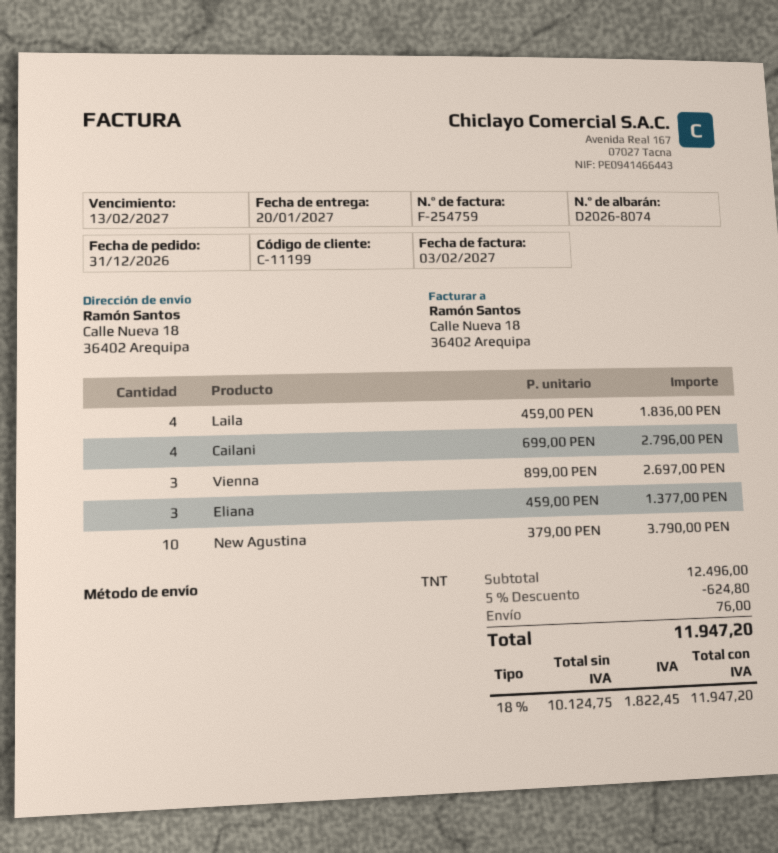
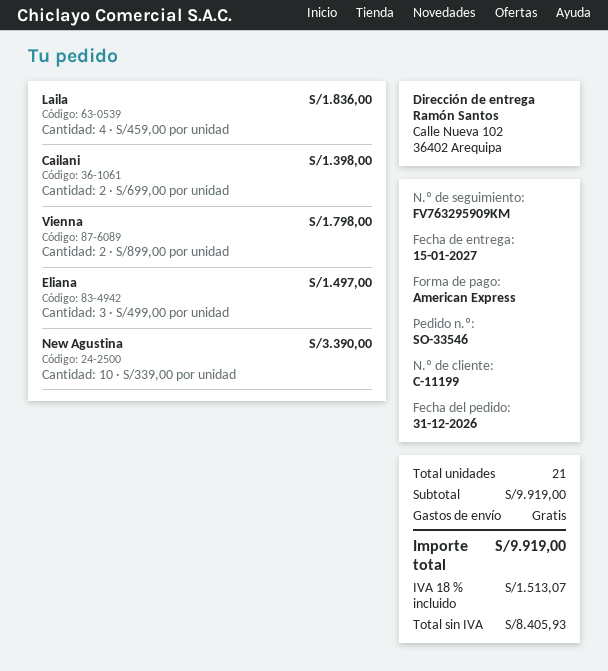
delivery date: 2027-01-20 -> 2027-01-15
ship to: Calle Nueva 18, 36402 Arequipa -> Calle Nueva 102, 36402 Arequipa
Cailani: 4 x 699.00 = 2796.00 -> 2 x 699.00 = 1398.00
Vienna: 3 x 899.00 = 2697.00 -> 2 x 899.00 = 1798.00
Eliana: 3 x 459.00 = 1377.00 -> 3 x 499.00 = 1497.00
New Agustina: 10 x 379.00 = 3790.00 -> 10 x 339.00 = 3390.00
subtotal: 12496.00 -> 9919.00
discount: 5% = 624.80 -> none
shipping: 76.00 -> 0.00
net: 10124.75 -> 8405.93
tax: 18% = 1822.45 -> 18% = 1513.07
total: 11947.20 -> 9919.00

